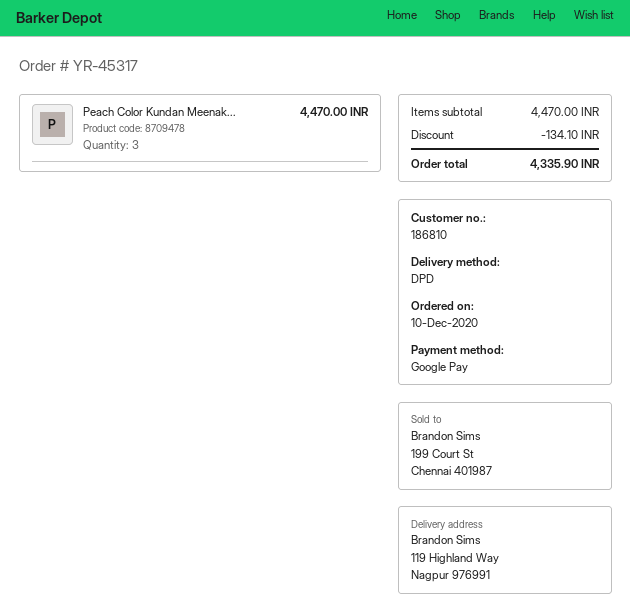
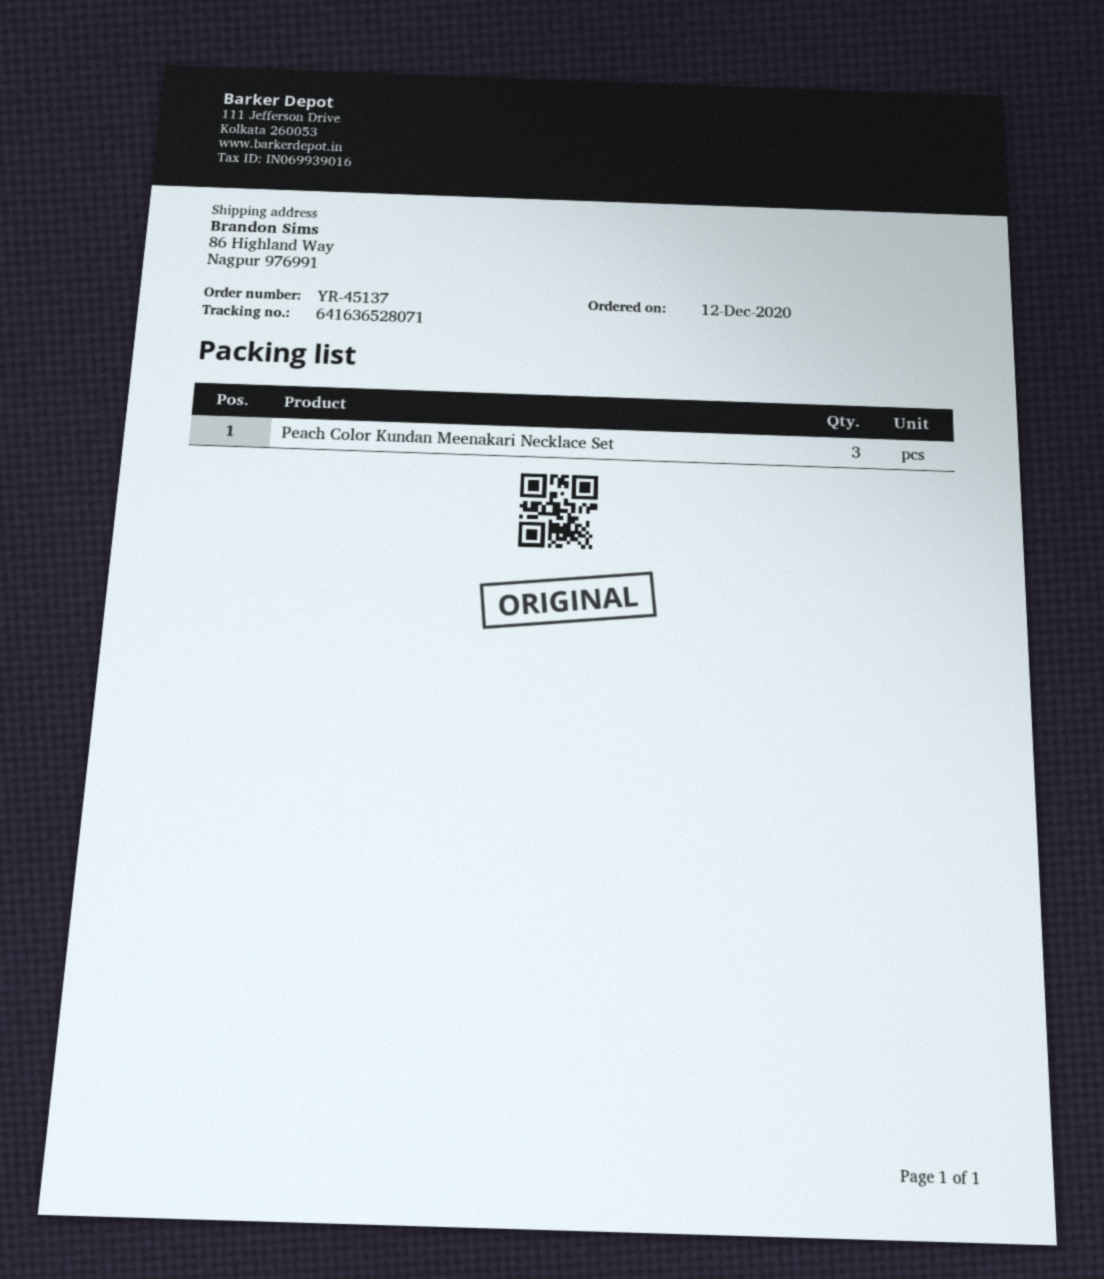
order number: YR-45317 -> YR-45137
order date: 2020-12-10 -> 2020-12-12
ship to: 119 Highland Way, Nagpur 976991 -> 86 Highland Way, Nagpur 976991

